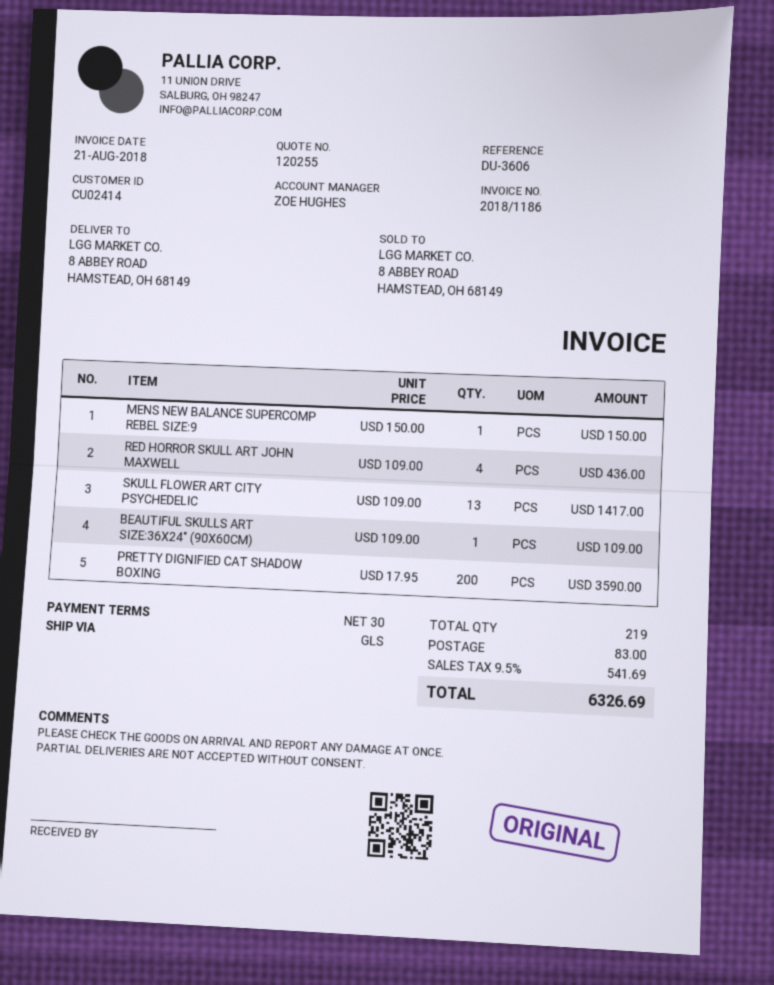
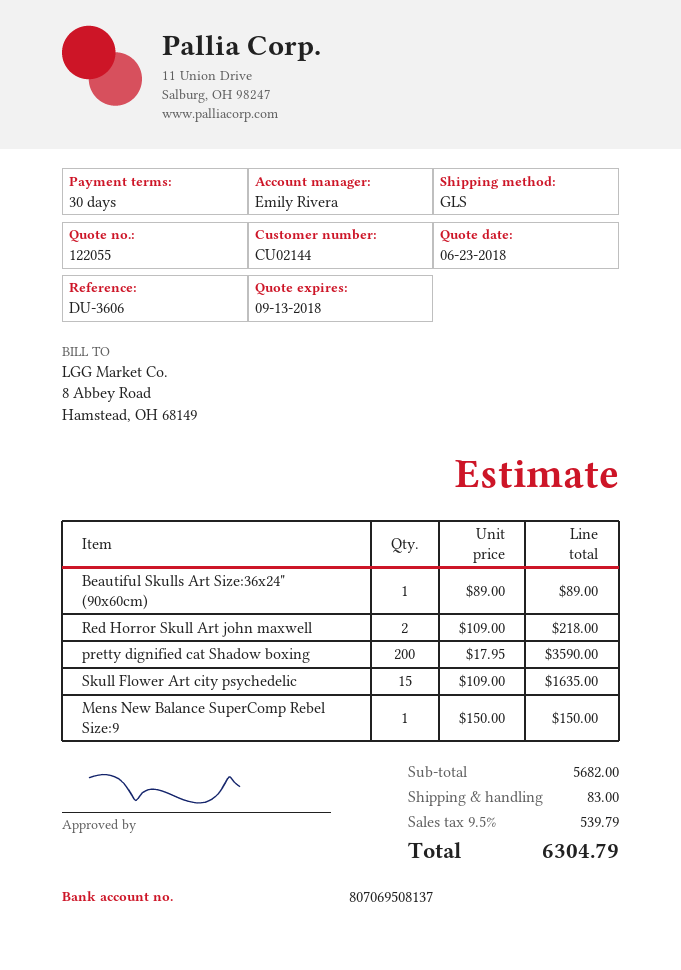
quote number: 120255 -> 122055
customer number: CU02414 -> CU02144
sales rep: ZOE HUGHES -> Emily Rivera
RED HORROR SKULL ART JOHN MAXWELL: 4 x 109.00 = 436.00 -> 2 x 109.00 = 218.00
SKULL FLOWER ART CITY PSYCHEDELIC: 13 x 109.00 = 1417.00 -> 15 x 109.00 = 1635.00
BEAUTIFUL SKULLS ART SIZE:36X24" (90X60CM): 1 x 109.00 = 109.00 -> 1 x 89.00 = 89.00
tax: 9.5% = 541.69 -> 9.5% = 539.79
total: 6326.69 -> 6304.79

